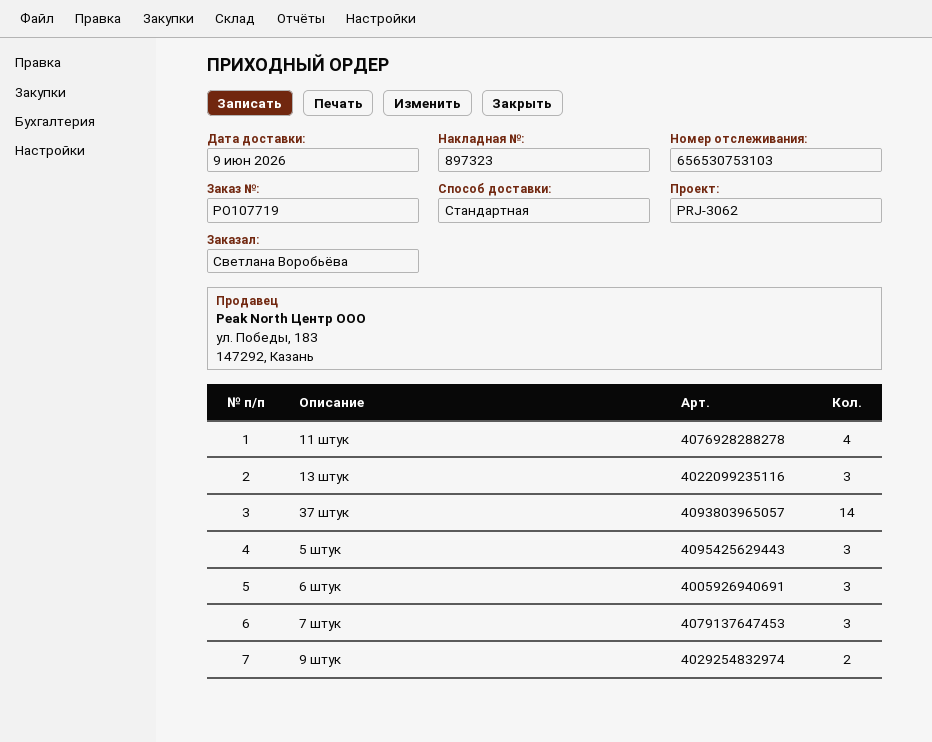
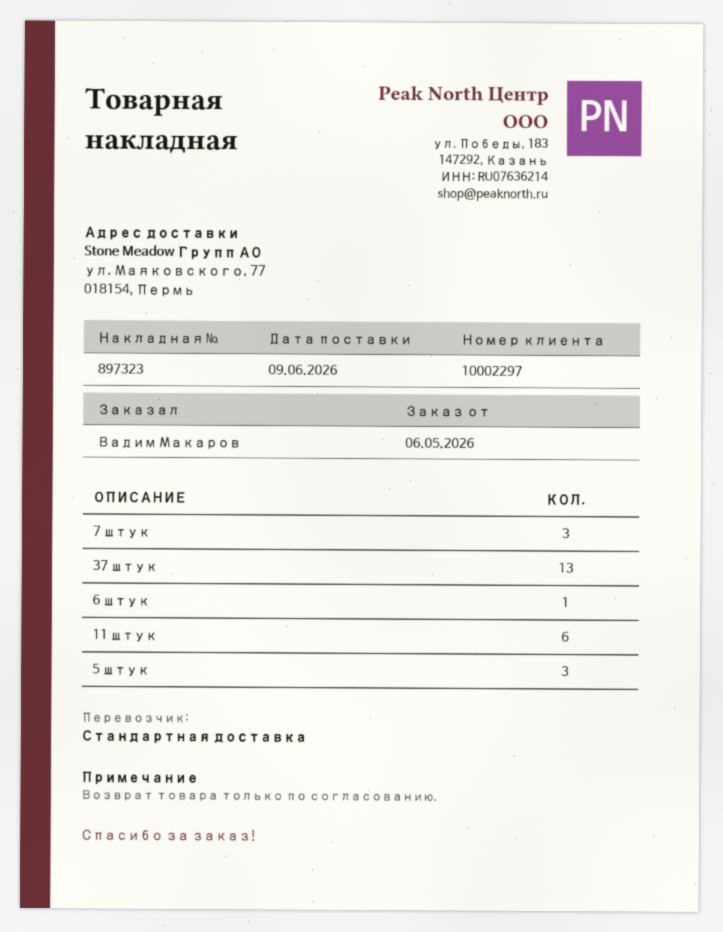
ordered by: Светлана Воробьёва -> Вадим Макаров
11 штук: 4 -> 6
13 штук: 3 -> none
37 штук: 14 -> 13
6 штук: 3 -> 1
9 штук: 2 -> none

